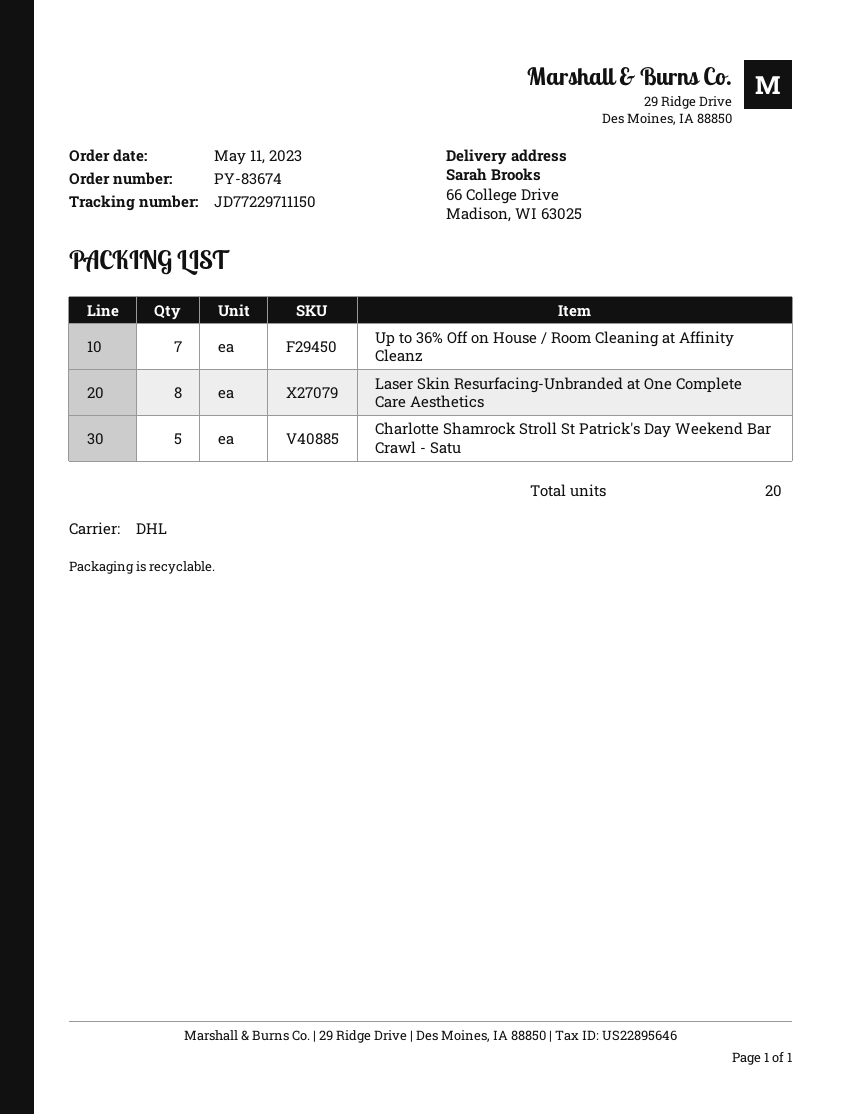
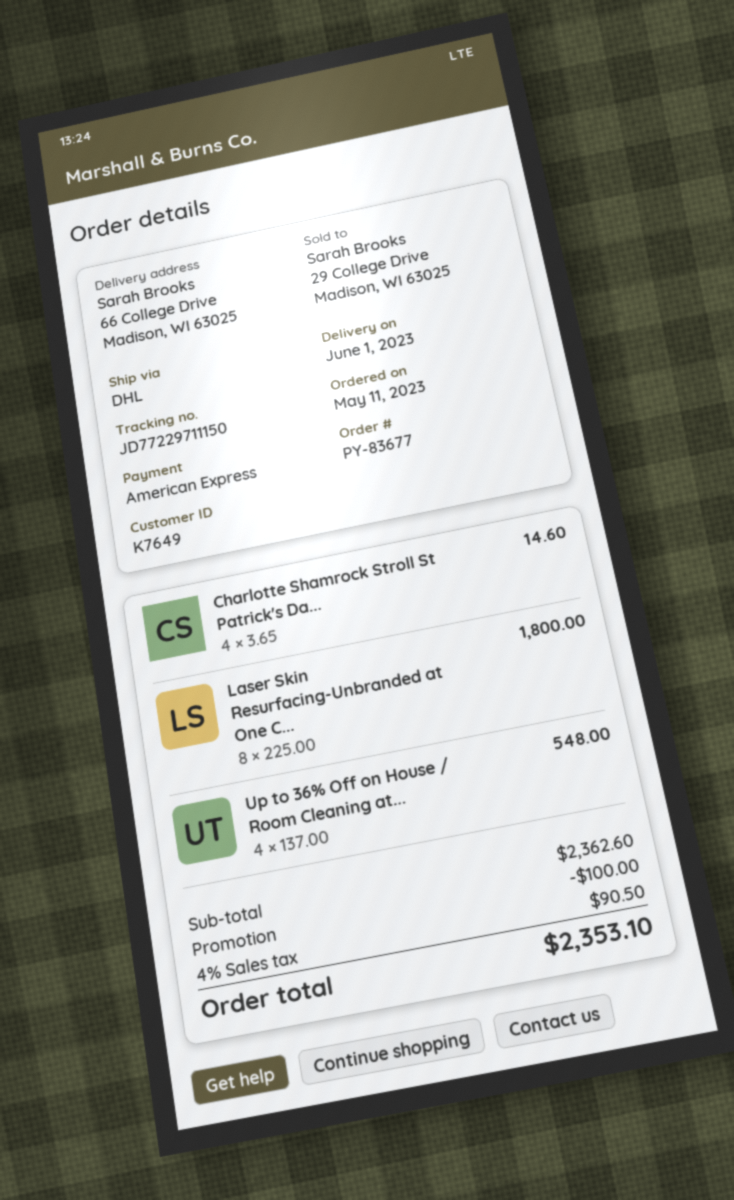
order number: PY-83674 -> PY-83677
Up to 36% Off on House / Room Cleaning at Affinity Cleanz: 7 -> 4
Charlotte Shamrock Stroll St Patrick's Day Weekend Bar Crawl - Satu: 5 -> 4

